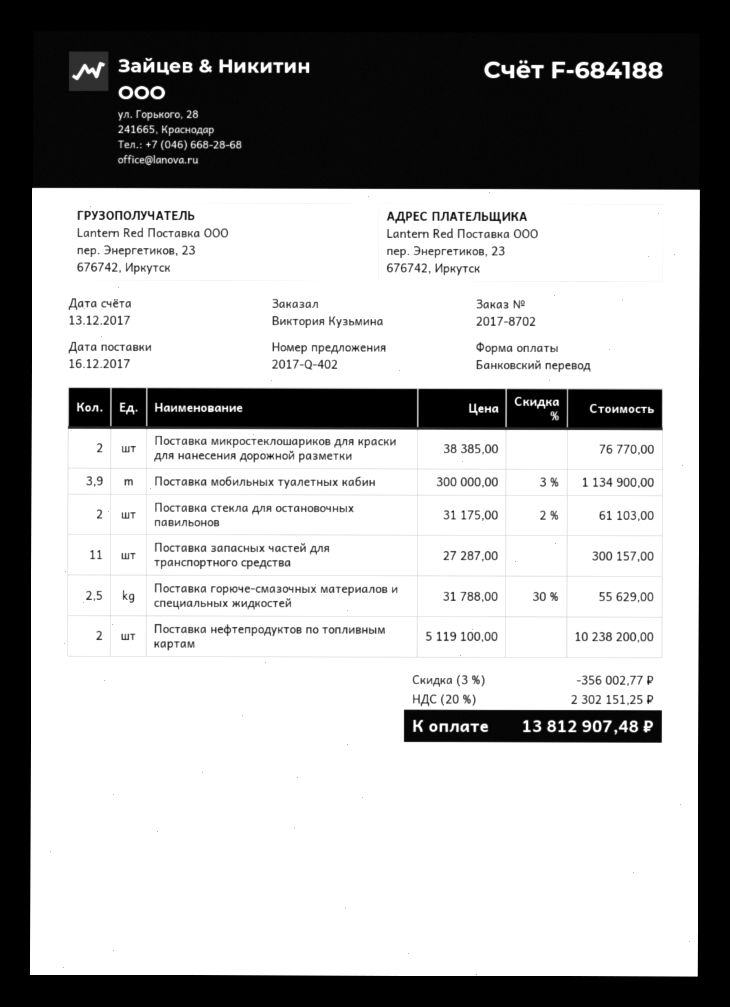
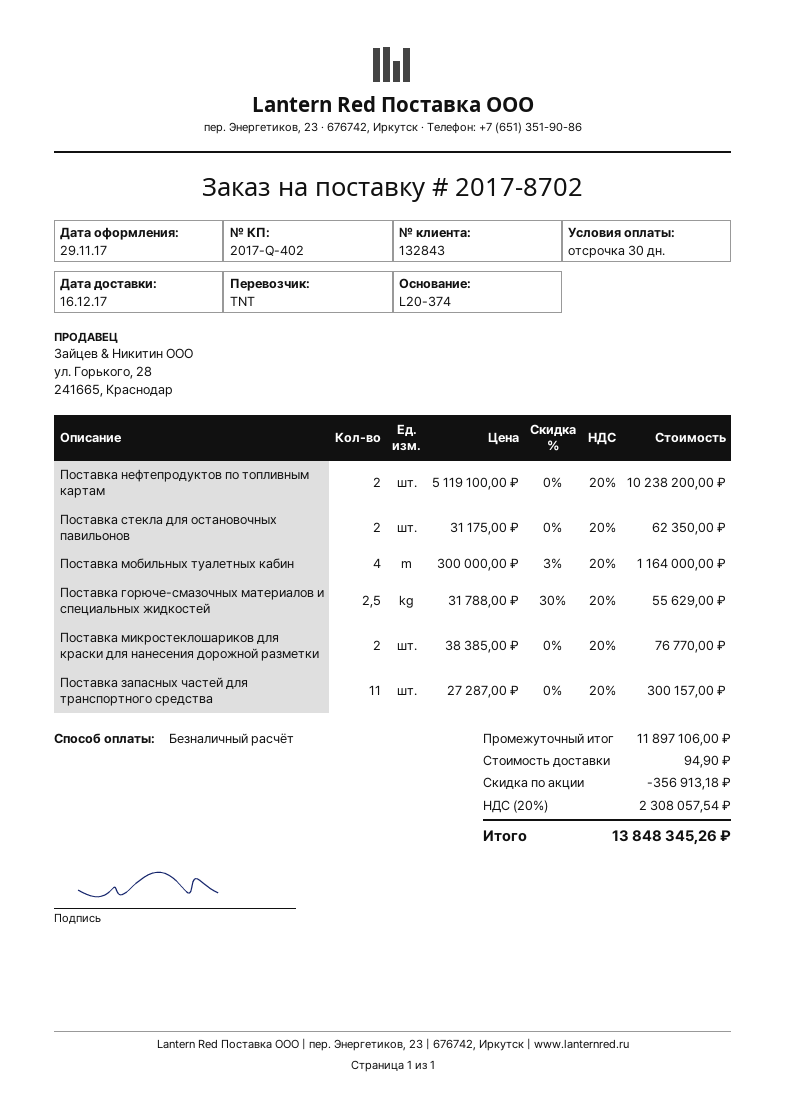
Поставка мобильных туалетных кабин: 3.9 x 300000.00 - 3% = 1134900.00 -> 4 x 300000.00 - 3% = 1164000.00
Поставка стекла для остановочных павильонов: 2 x 31175.00 - 2% = 61103.00 -> 2 x 31175.00 = 62350.00
discount: 356002.77 -> 356913.18
shipping: none -> 94.90
tax: 20% = 2302151.25 -> 20% = 2308057.54
total: 13812907.48 -> 13848345.26

